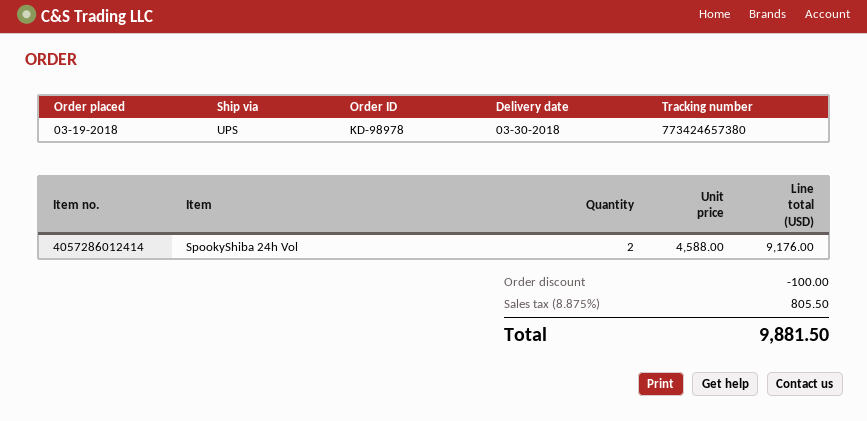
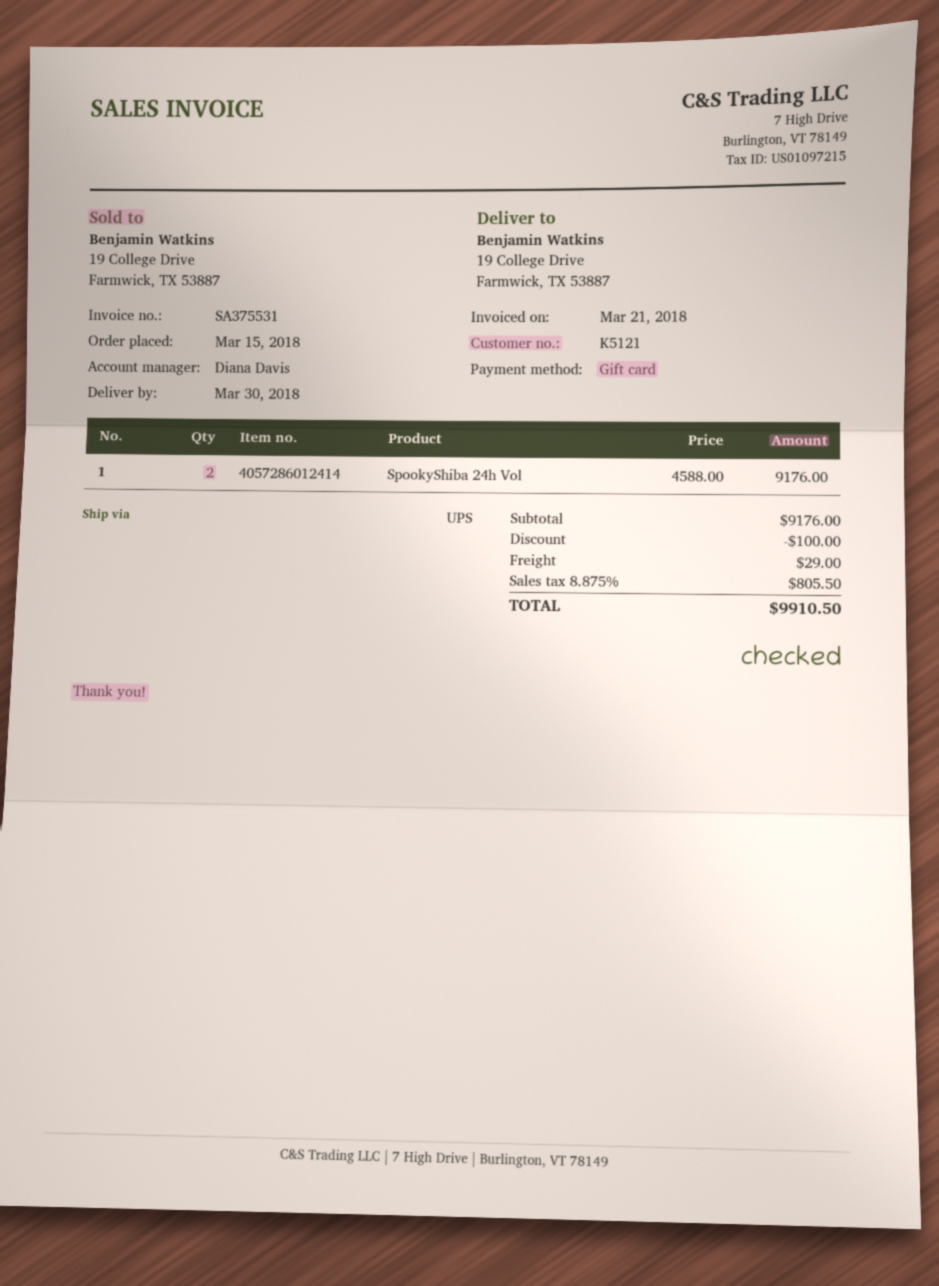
order date: 2018-03-19 -> 2018-03-15
shipping: none -> 29.00
total: 9881.50 -> 9910.50

